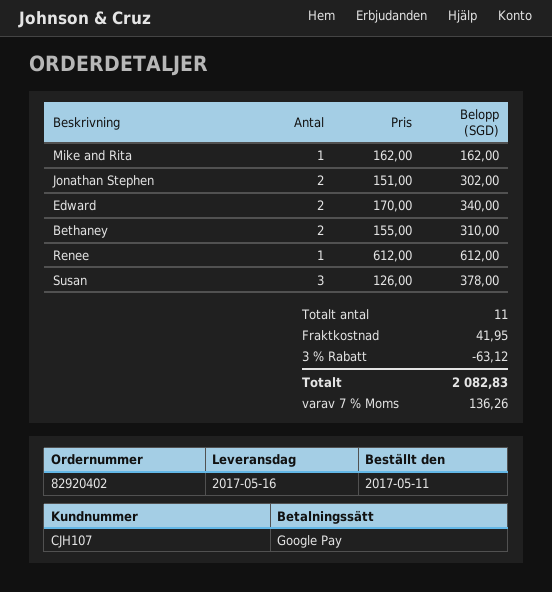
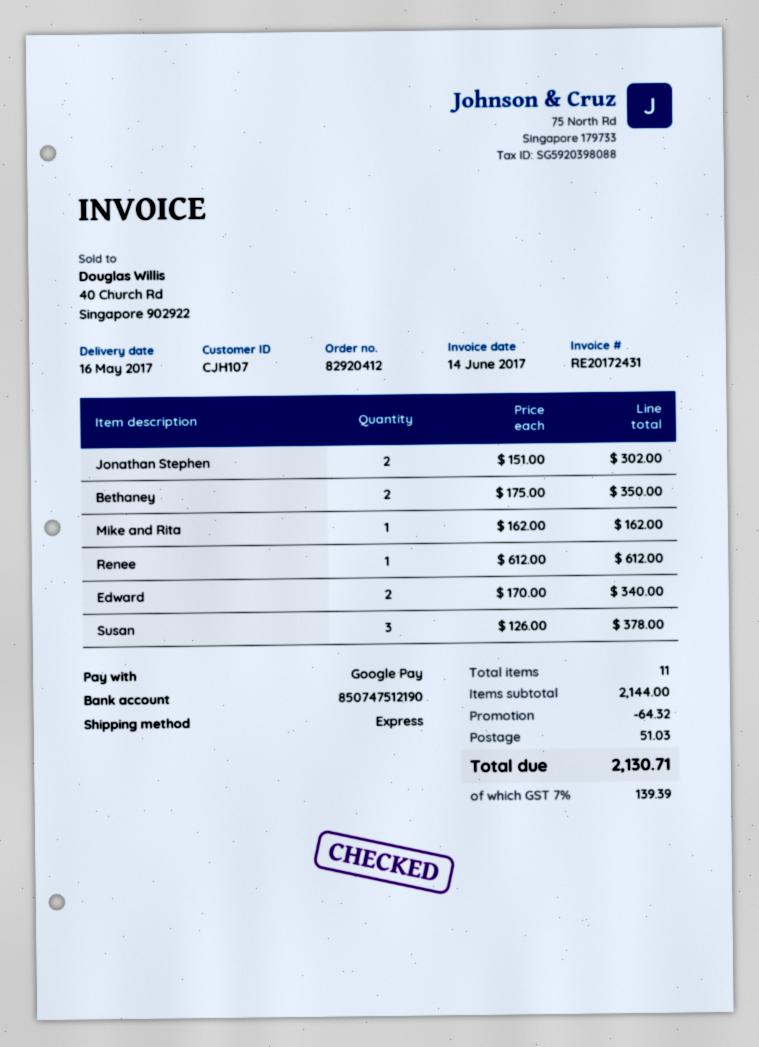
order number: 82920402 -> 82920412
Bethaney: 2 x 155.00 = 310.00 -> 2 x 175.00 = 350.00
discount: 63.12 -> 64.32
shipping: 41.95 -> 51.03
tax: 7% = 136.26 -> 7% = 139.39
total: 2082.83 -> 2130.71

